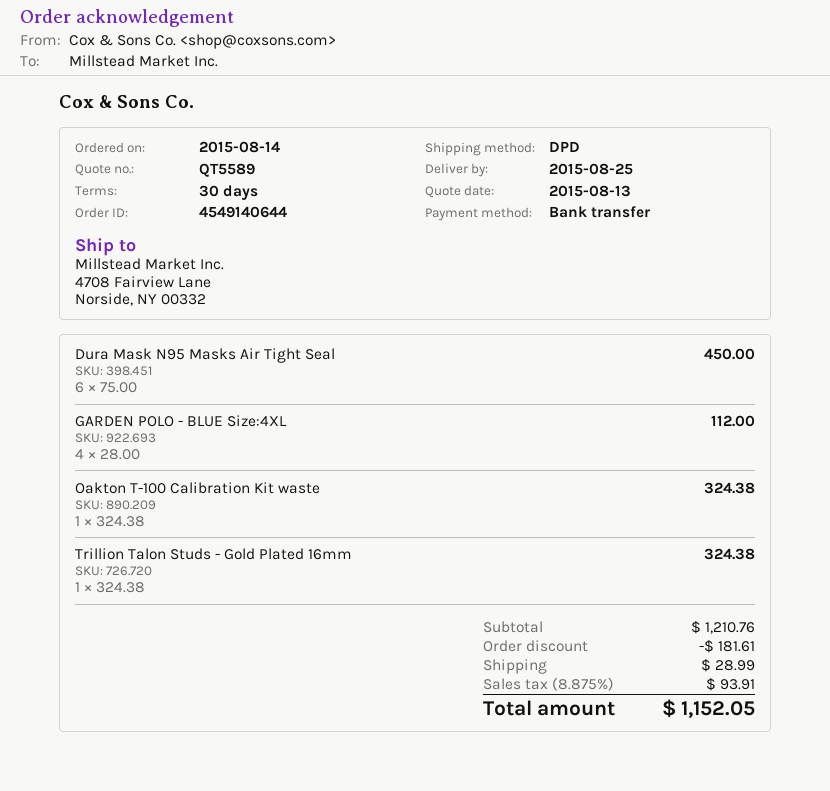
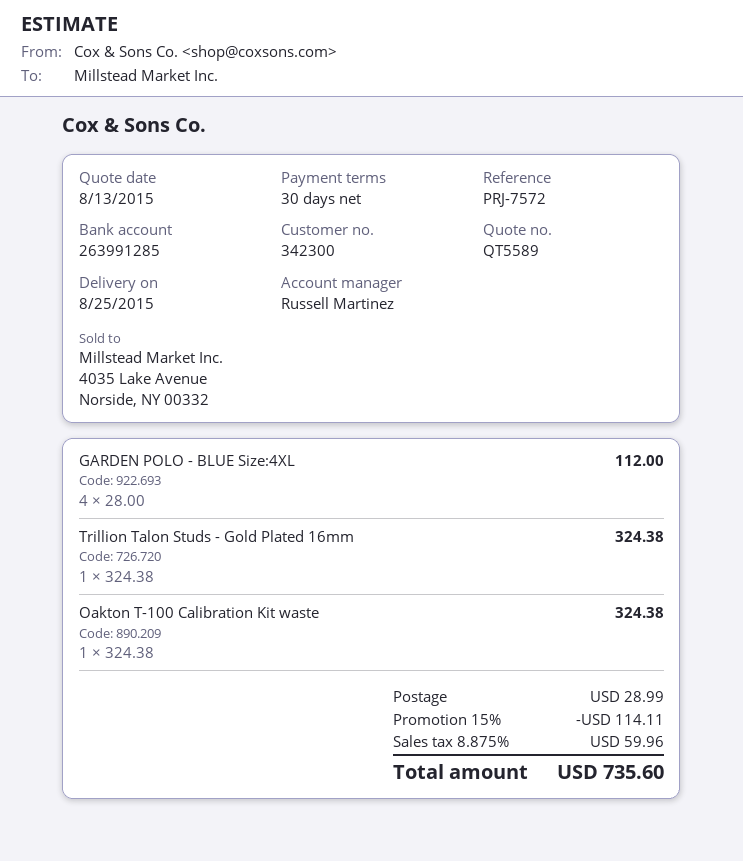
Dura Mask N95 Masks Air Tight Seal: 6 x 75.00 = 450.00 -> none
discount: 181.61 -> 114.11
tax: 8.875% = 93.91 -> 8.875% = 59.96
total: 1152.05 -> 735.60

